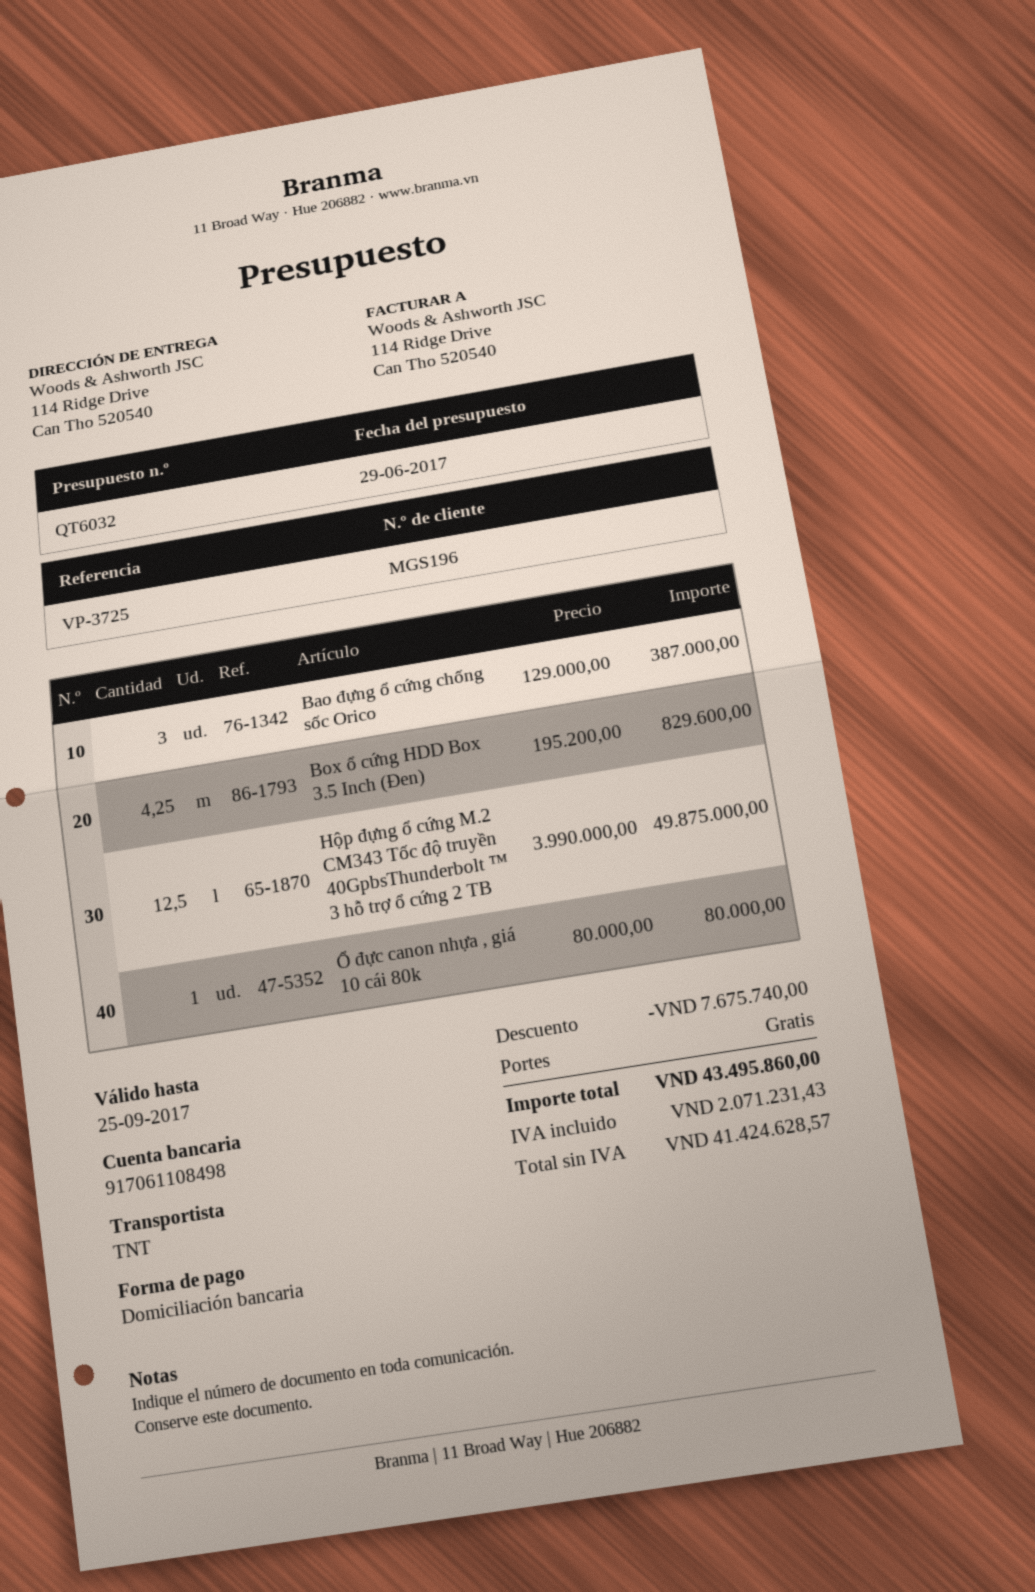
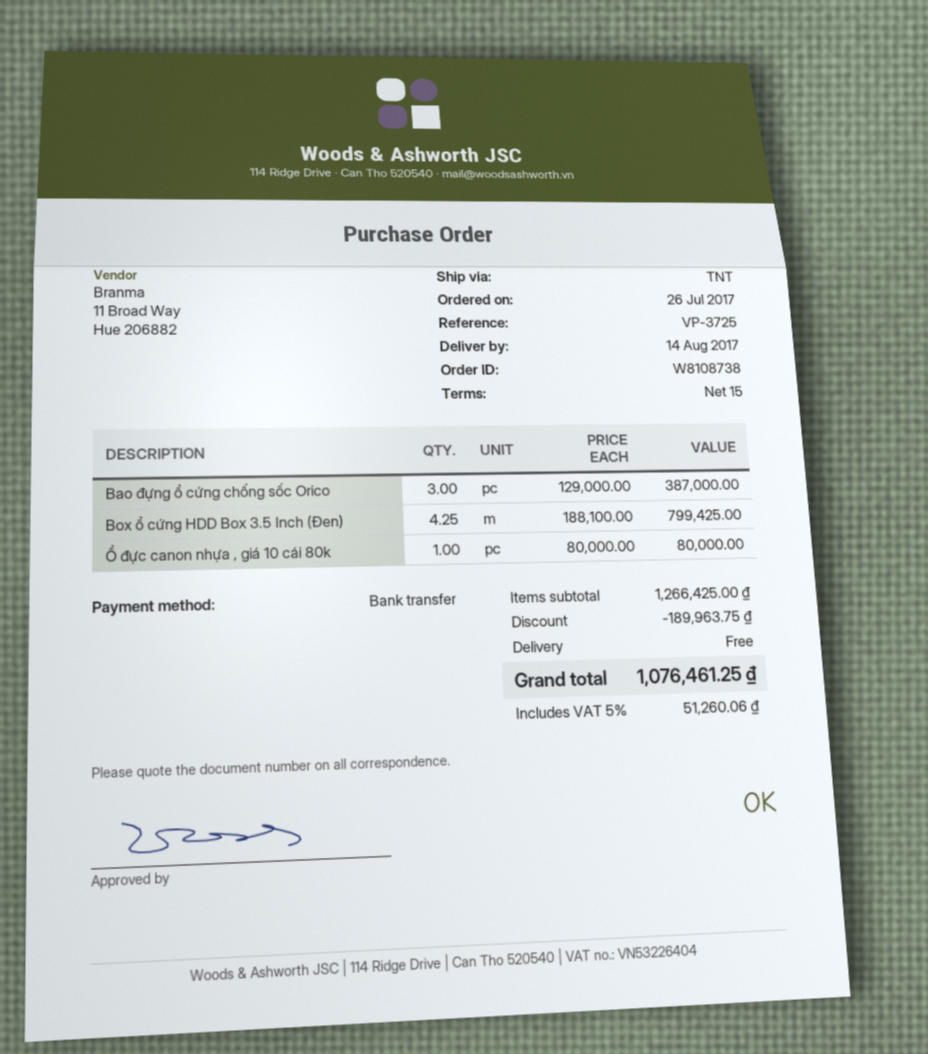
payment method: direct debit -> bank transfer
Box ổ cứng HDD Box 3.5 Inch (Đen): 4.25 x 195200.00 = 829600.00 -> 4.25 x 188100.00 = 799425.00
Hộp đựng ổ cứng M.2 CM343 Tốc độ truyền 40GpbsThunderbolt ™ 3 hỗ trợ ổ cứng 2 TB: 12.5 x 3990000.00 = 49875000.00 -> none
discount: 7675740.00 -> 189963.75
tax: 2071231.43 -> 51260.06
total: 43495860.00 -> 1076461.25

